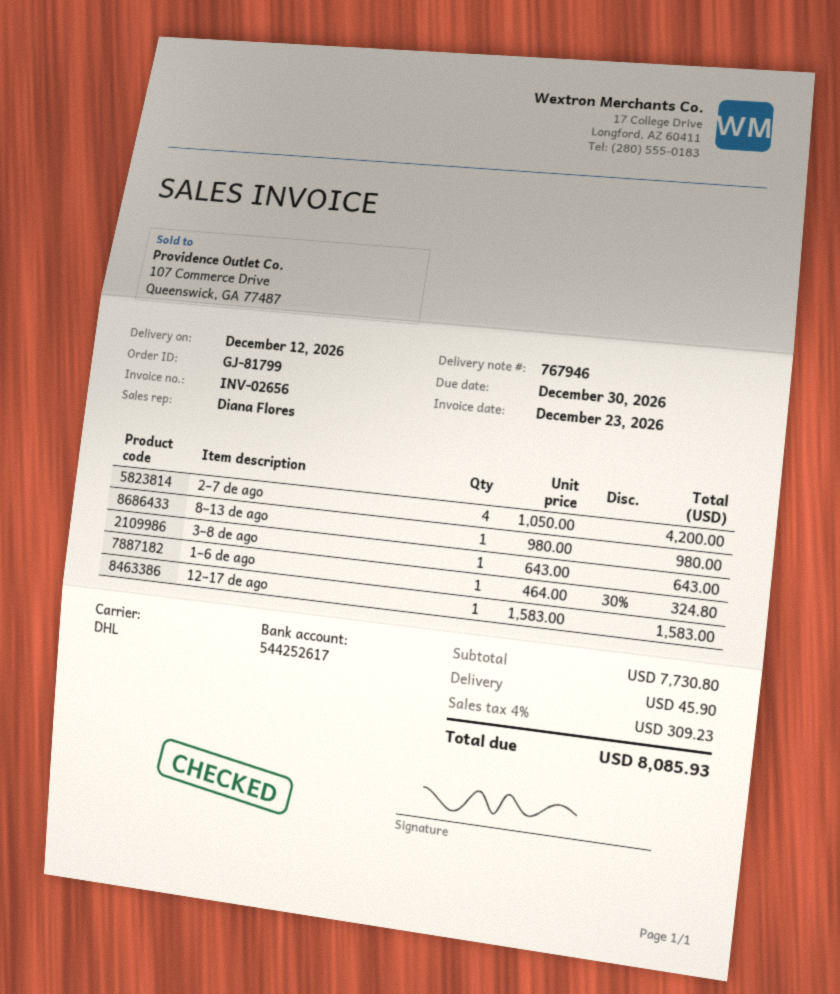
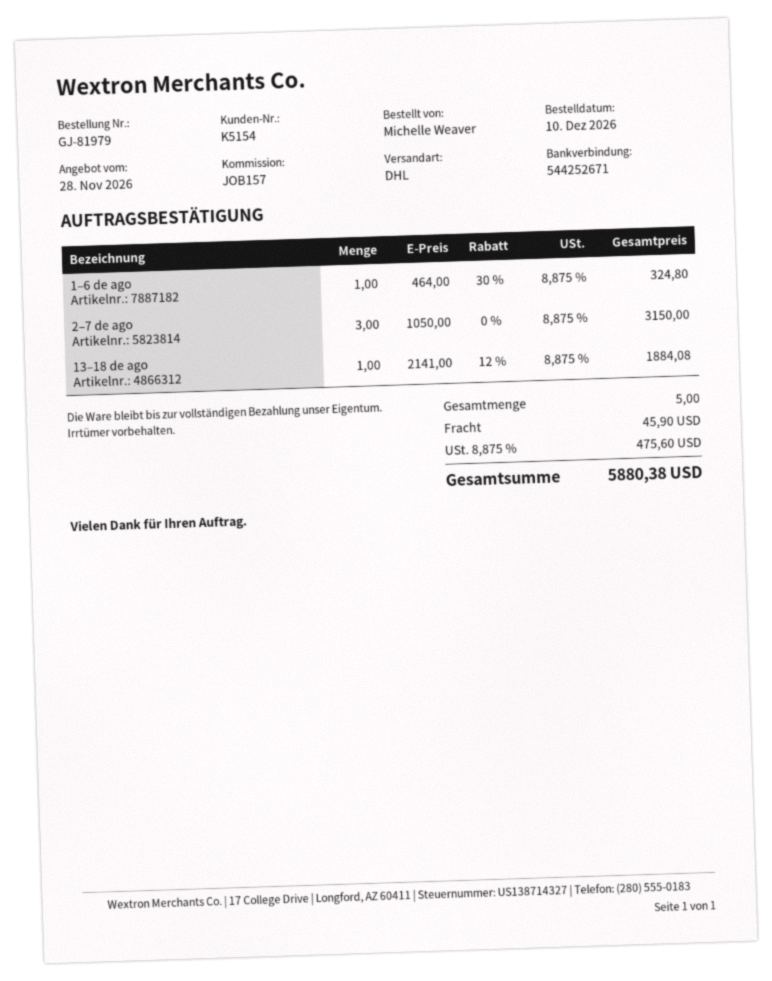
order number: GJ-81799 -> GJ-81979
bank account: 544252617 -> 544252671
2–7 de ago: 4 x 1050.00 = 4200.00 -> 3 x 1050.00 = 3150.00
8–13 de ago: 1 x 980.00 = 980.00 -> none
3–8 de ago: 1 x 643.00 = 643.00 -> none
12–17 de ago: 1 x 1583.00 = 1583.00 -> none
13–18 de ago: none -> 1 x 2141.00 - 12% = 1884.08
tax: 4% = 309.23 -> 8.875% = 475.60
total: 8085.93 -> 5880.38

